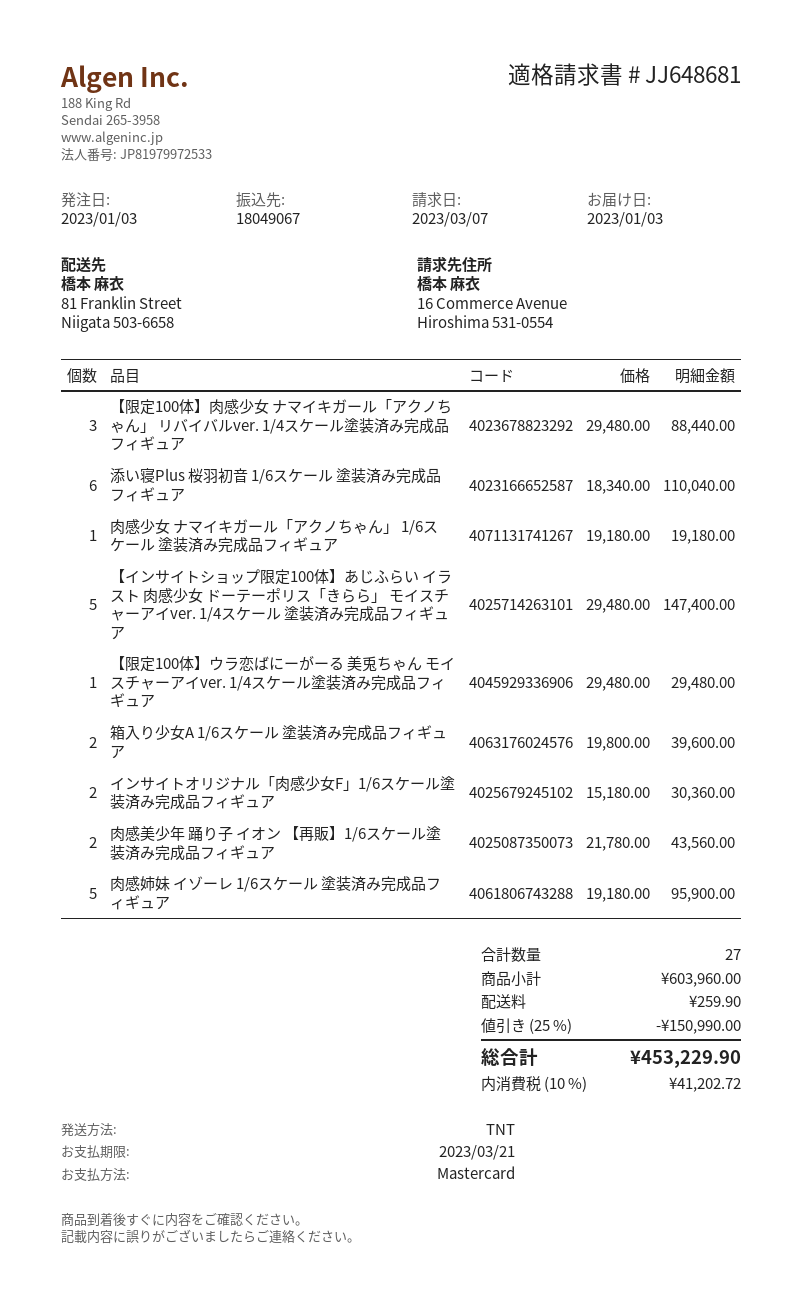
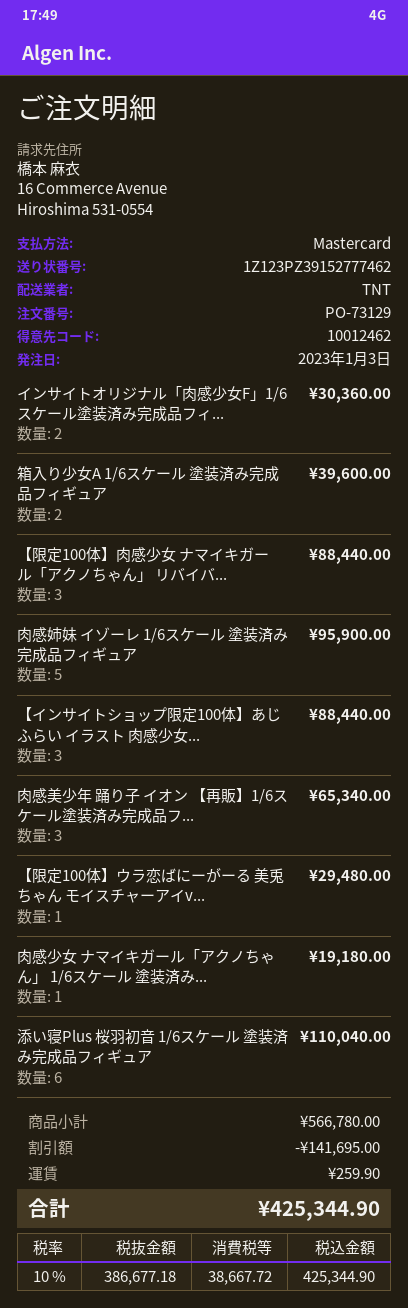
【インサイトショップ限定100体】あじふらい イラスト 肉感少女 ドーテーポリス「きらら」 モイスチャーアイver. 1/4スケール 塗装済み完成品フィギュア: 5 for 147400.00 -> 3 for 88440.00
肉感美少年 踊り子 イオン 【再販】1/6スケール塗装済み完成品フィギュア: 2 for 43560.00 -> 3 for 65340.00
subtotal: 603960.00 -> 566780.00
discount: 150990.00 -> 141695.00
tax: 10% = 41202.72 -> 10% = 38667.72
total: 453229.90 -> 425344.90

